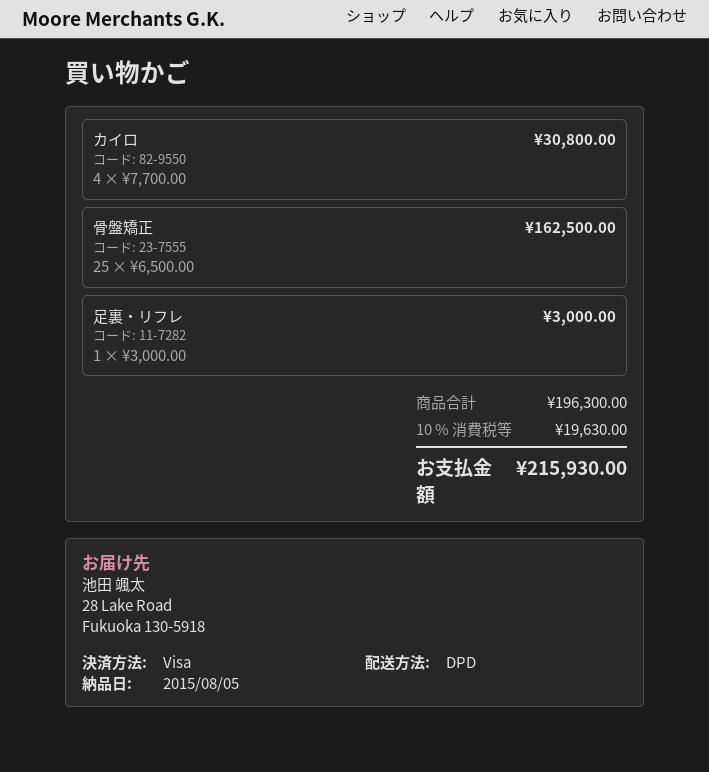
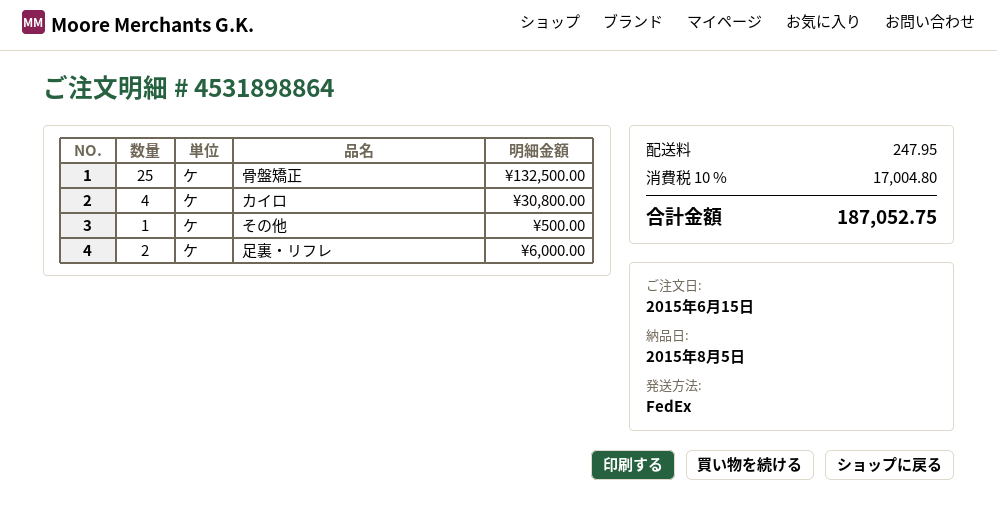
shipping method: DPD -> FedEx
骨盤矯正: 25 for 162500.00 -> 25 for 132500.00
足裏・リフレ: 1 for 3000.00 -> 2 for 6000.00
その他: none -> 1 for 500.00
shipping: none -> 247.95
tax: 10% = 19630.00 -> 10% = 17004.80
total: 215930.00 -> 187052.75

